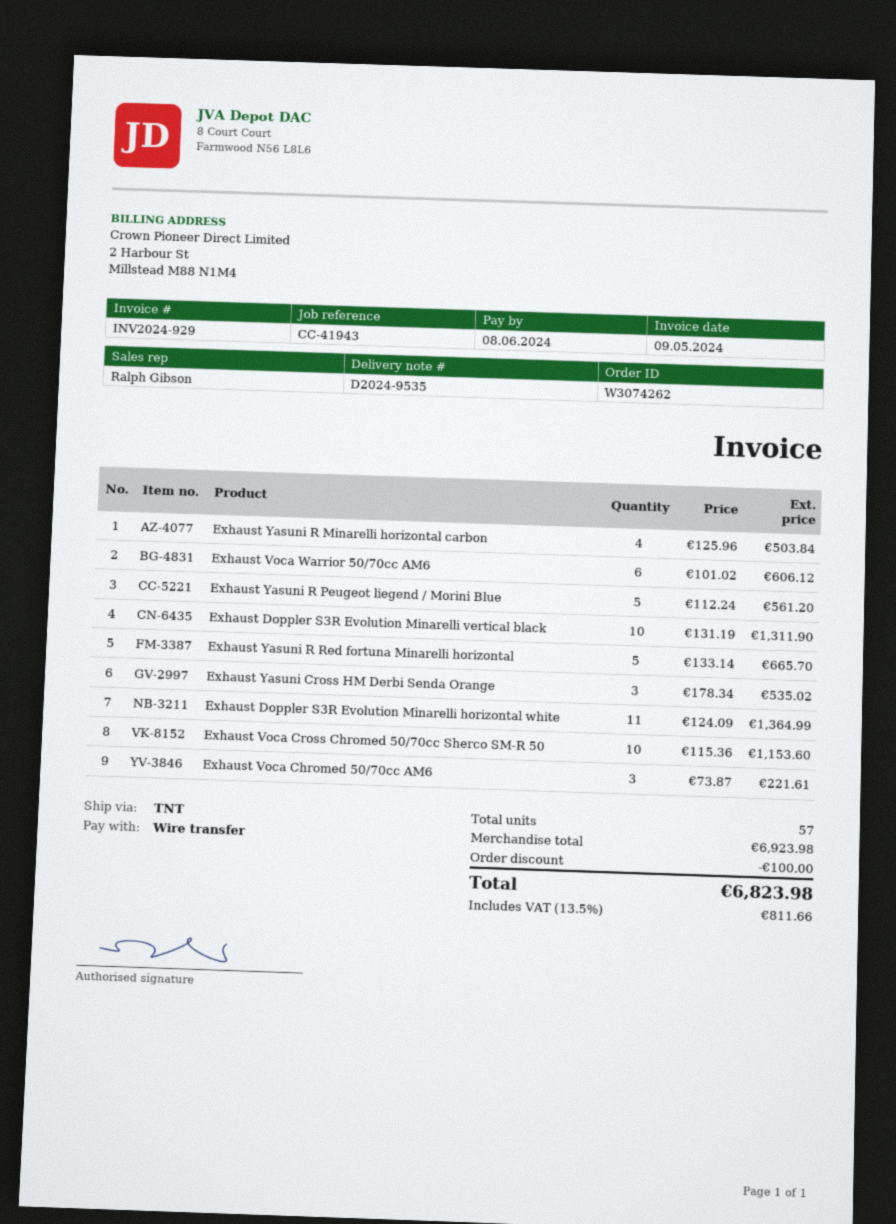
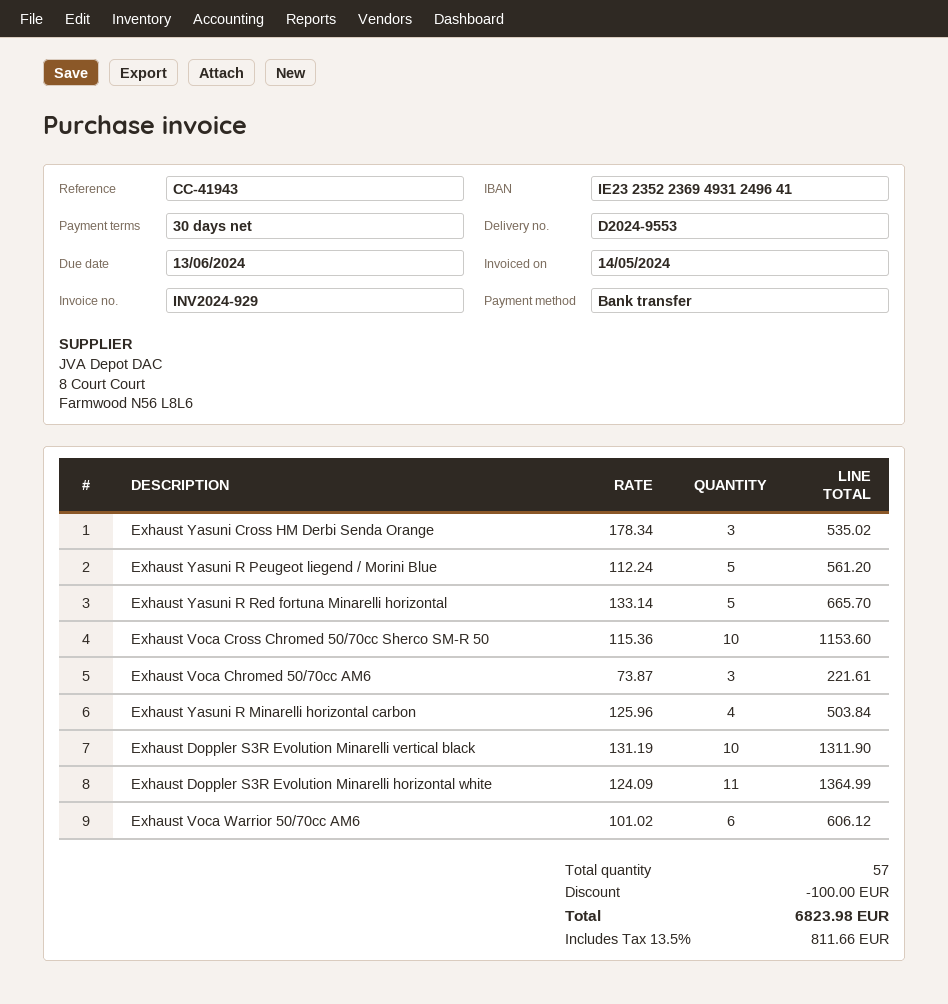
delivery note number: D2024-9535 -> D2024-9553
invoice date: 2024-05-09 -> 2024-05-14
due date: 2024-06-08 -> 2024-06-13

